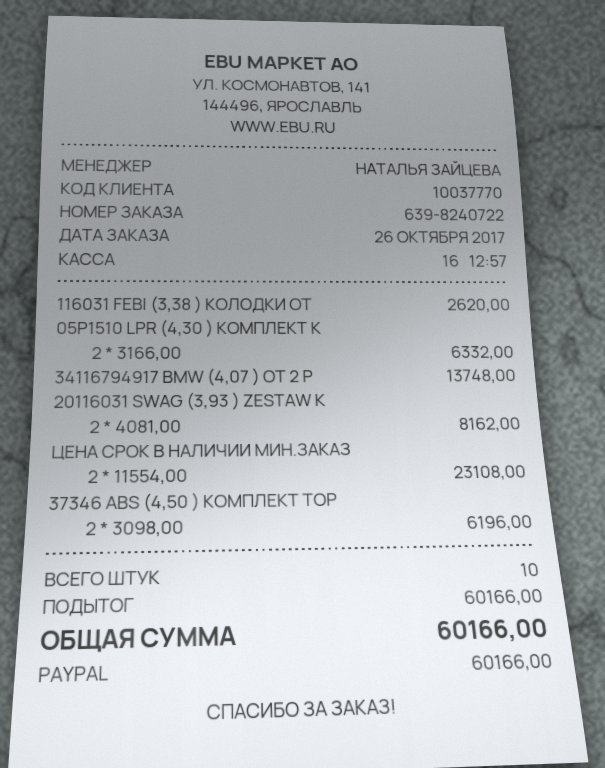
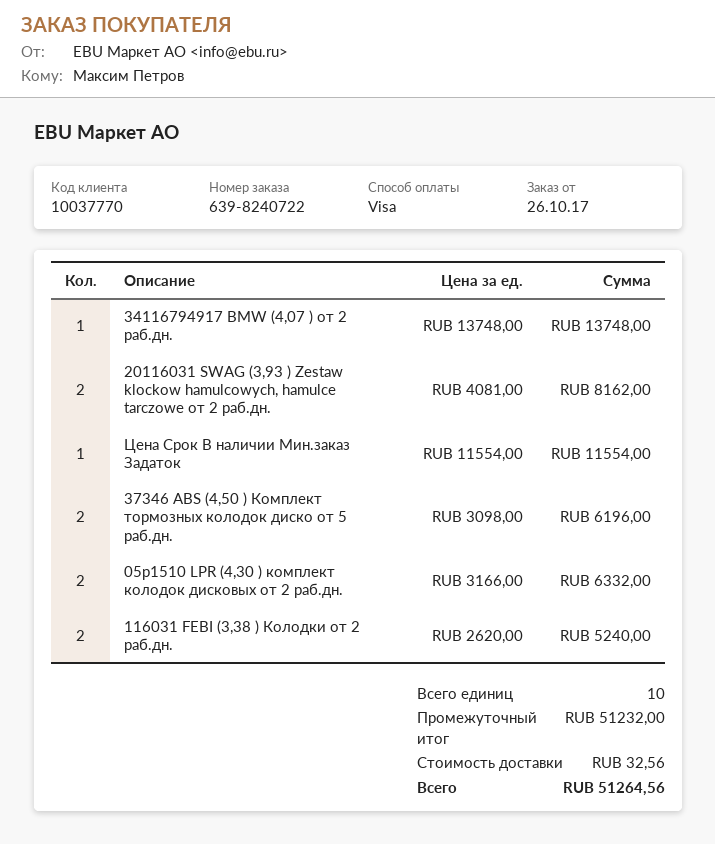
payment method: PayPal -> Visa
116031 FEBI (3,38 ) КОЛОДКИ ОТ: 1 x 2620.00 = 2620.00 -> 2 x 2620.00 = 5240.00
ЦЕНА СРОК В НАЛИЧИИ МИН.ЗАКАЗ: 2 x 11554.00 = 23108.00 -> 1 x 11554.00 = 11554.00
subtotal: 60166.00 -> 51232.00
shipping: none -> 32.56
total: 60166.00 -> 51264.56

